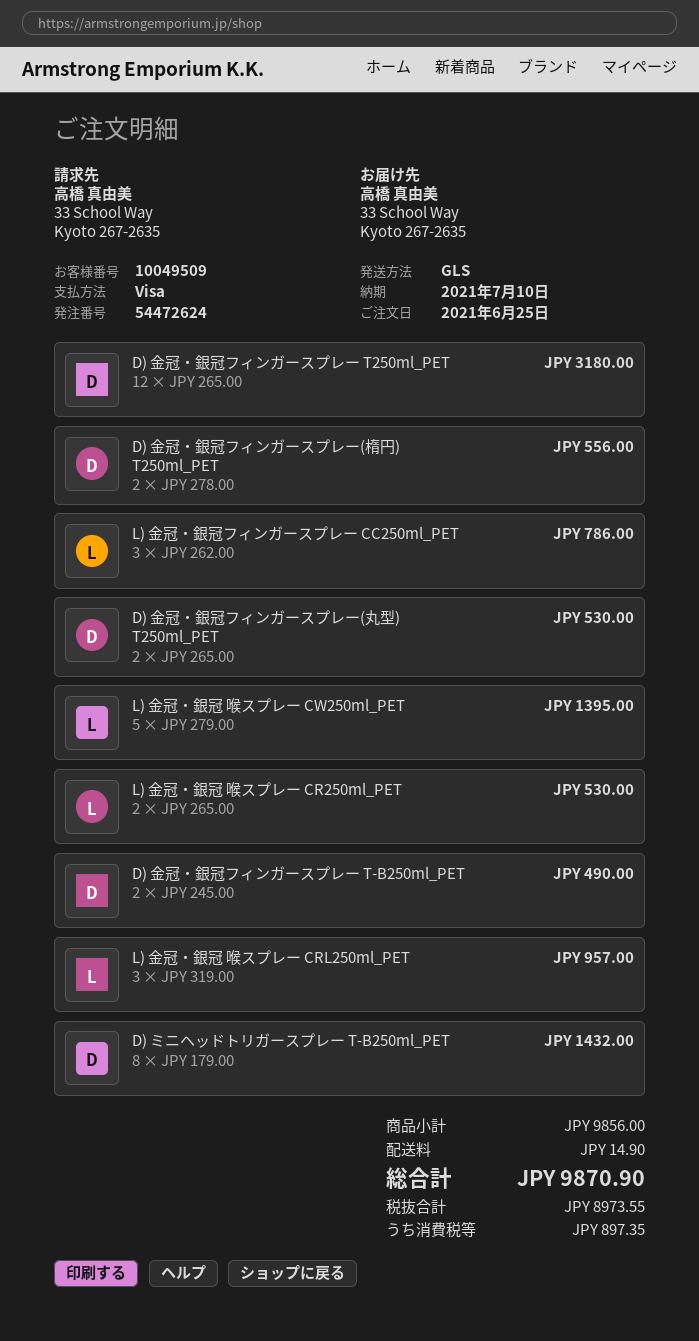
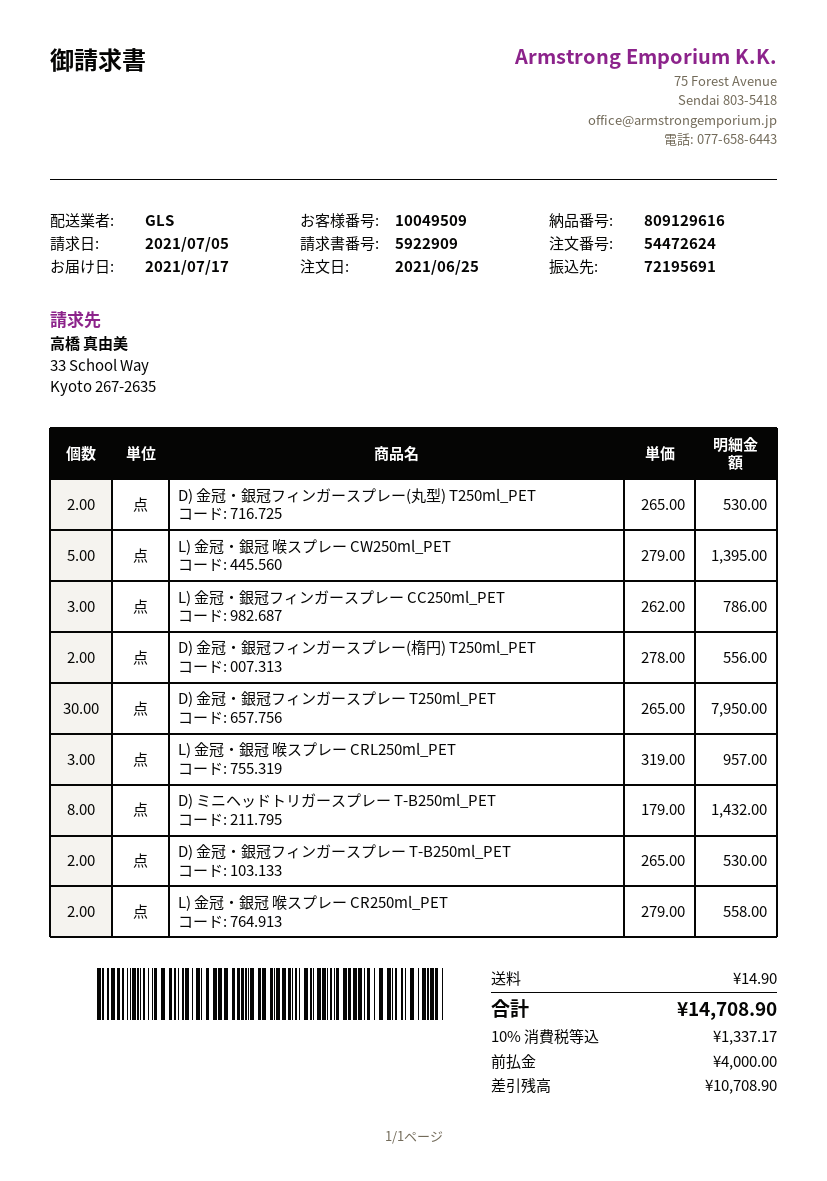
delivery date: 2021-07-10 -> 2021-07-17
D) 金冠・銀冠フィンガースプレー T250ml_PET: 12 x 265.00 = 3180.00 -> 30 x 265.00 = 7950.00
L) 金冠・銀冠 喉スプレー CR250ml_PET: 2 x 265.00 = 530.00 -> 2 x 279.00 = 558.00
D) 金冠・銀冠フィンガースプレー T-B250ml_PET: 2 x 245.00 = 490.00 -> 2 x 265.00 = 530.00
tax: 897.35 -> 1337.17
total: 9870.90 -> 14708.90

